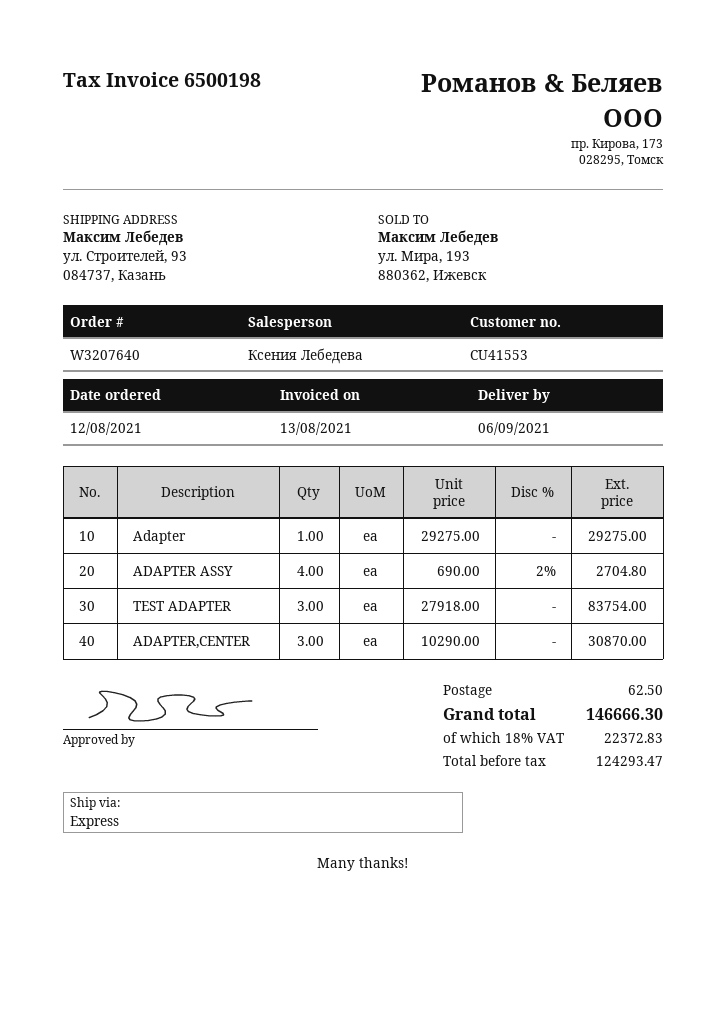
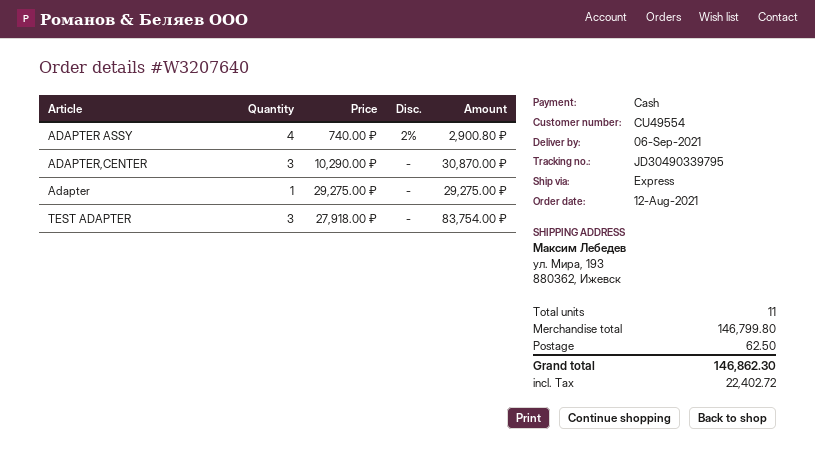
customer number: CU41553 -> CU49554
ship to: ул. Строителей, 93, 084737, Казань -> ул. Мира, 193, 880362, Ижевск
ADAPTER ASSY: 4 x 690.00 - 2% = 2704.80 -> 4 x 740.00 - 2% = 2900.80
tax: 22372.83 -> 22402.72
total: 146666.30 -> 146862.30

